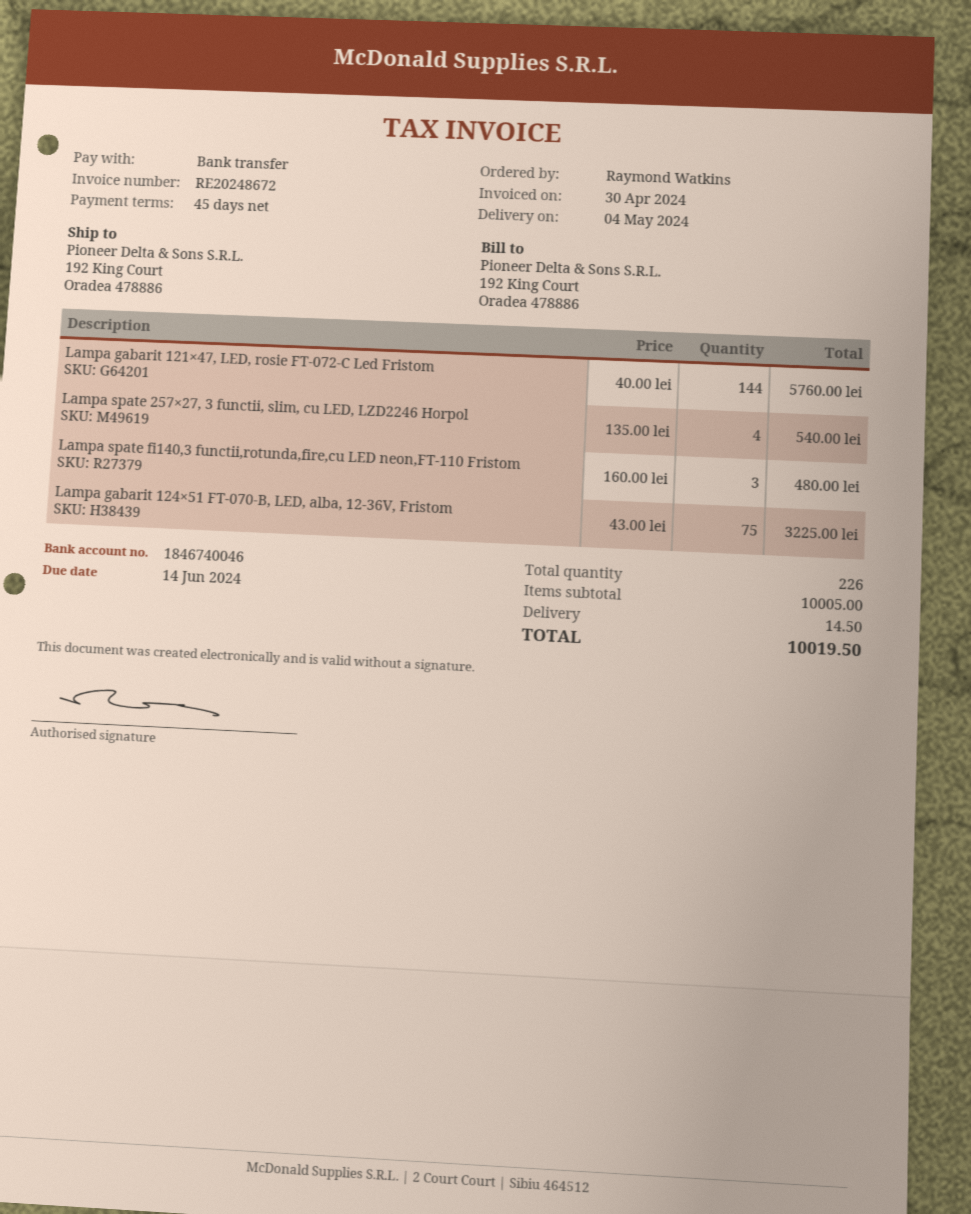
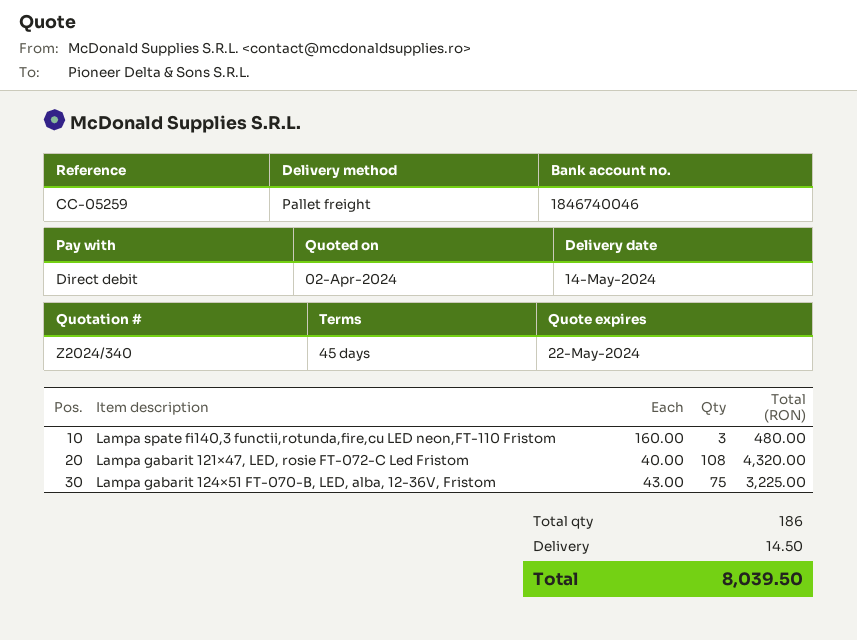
delivery date: 2024-05-04 -> 2024-05-14
payment method: bank transfer -> direct debit
Lampa gabarit 121×47, LED, rosie FT-072-C Led Fristom: 144 x 40.00 = 5760.00 -> 108 x 40.00 = 4320.00
Lampa spate 257×27, 3 functii, slim, cu LED, LZD2246 Horpol: 4 x 135.00 = 540.00 -> none
total quantity: 226 -> 186
total: 10019.50 -> 8039.50

